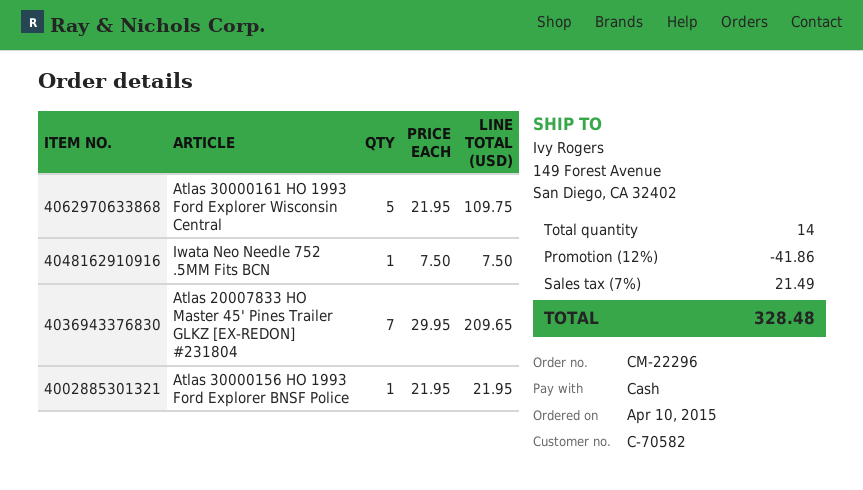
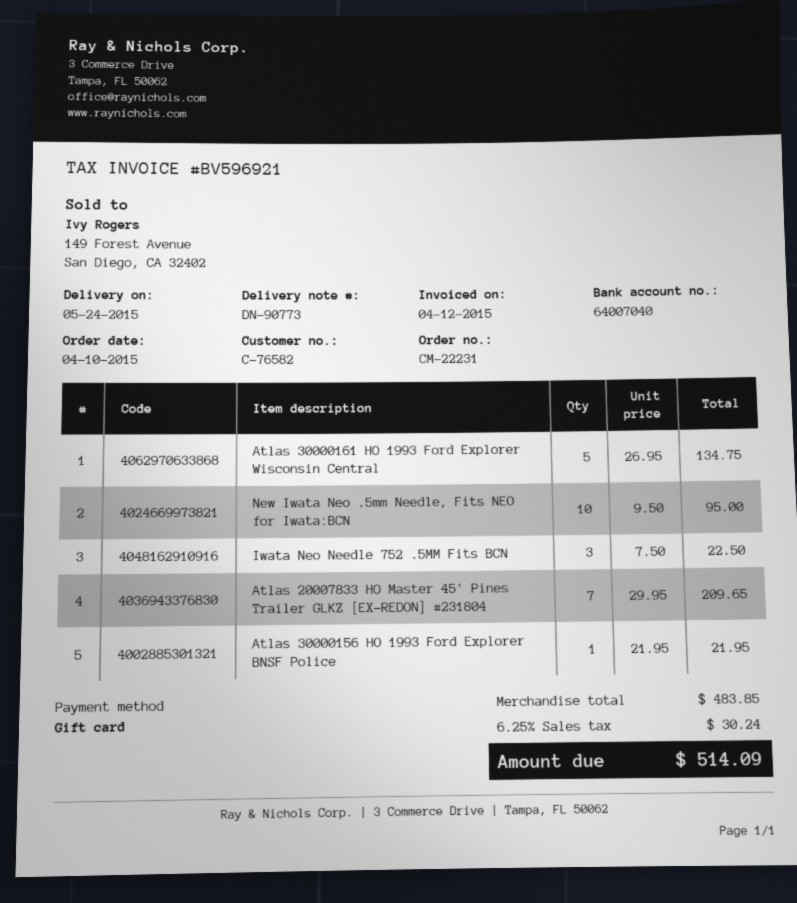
order number: CM-22296 -> CM-22231
customer number: C-70582 -> C-76582
payment method: cash -> gift card
Atlas 30000161 HO 1993 Ford Explorer Wisconsin Central: 5 x 21.95 = 109.75 -> 5 x 26.95 = 134.75
Iwata Neo Needle 752 .5MM Fits BCN: 1 x 7.50 = 7.50 -> 3 x 7.50 = 22.50
New Iwata Neo .5mm Needle, Fits NEO for Iwata:BCN: none -> 10 x 9.50 = 95.00
discount: 12% = 41.86 -> none
tax: 7% = 21.49 -> 6.25% = 30.24
total: 328.48 -> 514.09

